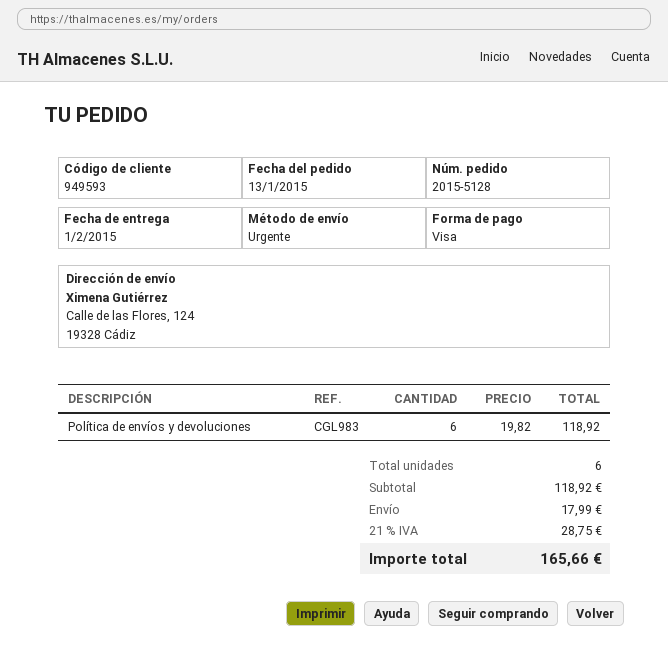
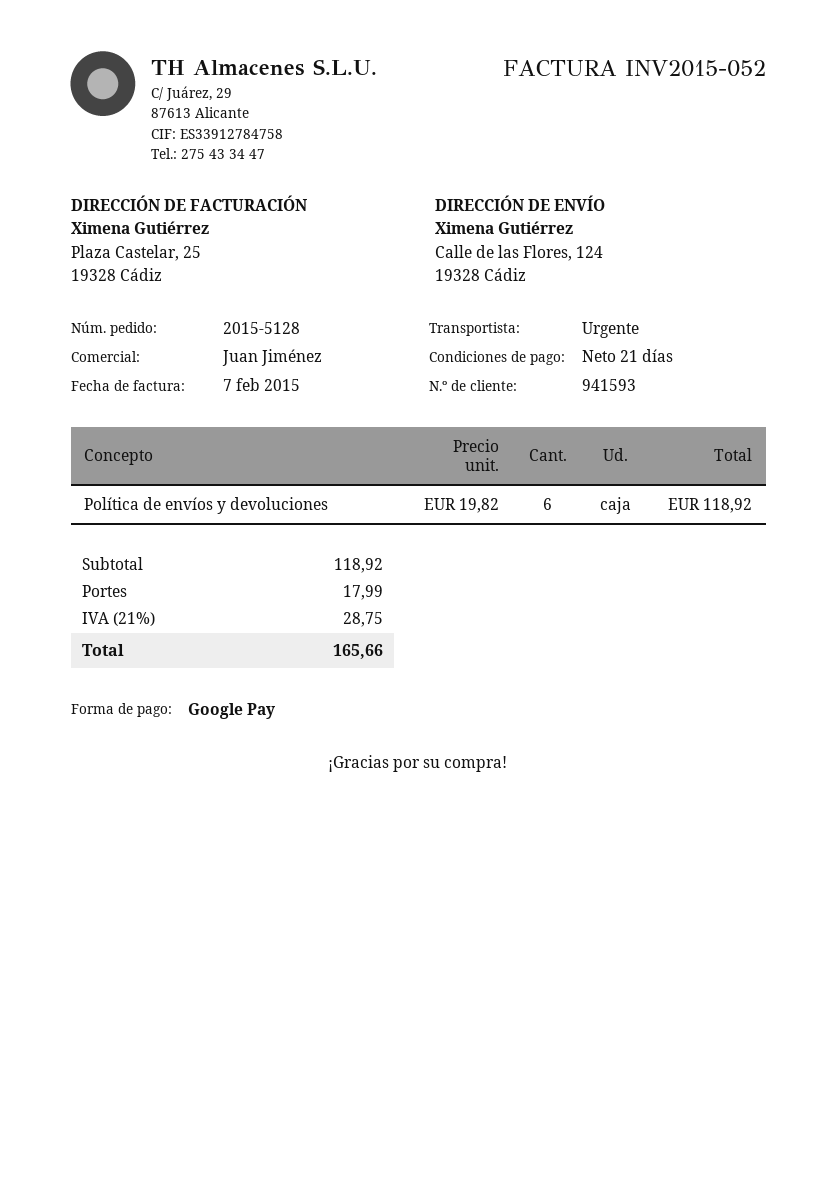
customer number: 949593 -> 941593
payment method: Visa -> Google Pay

